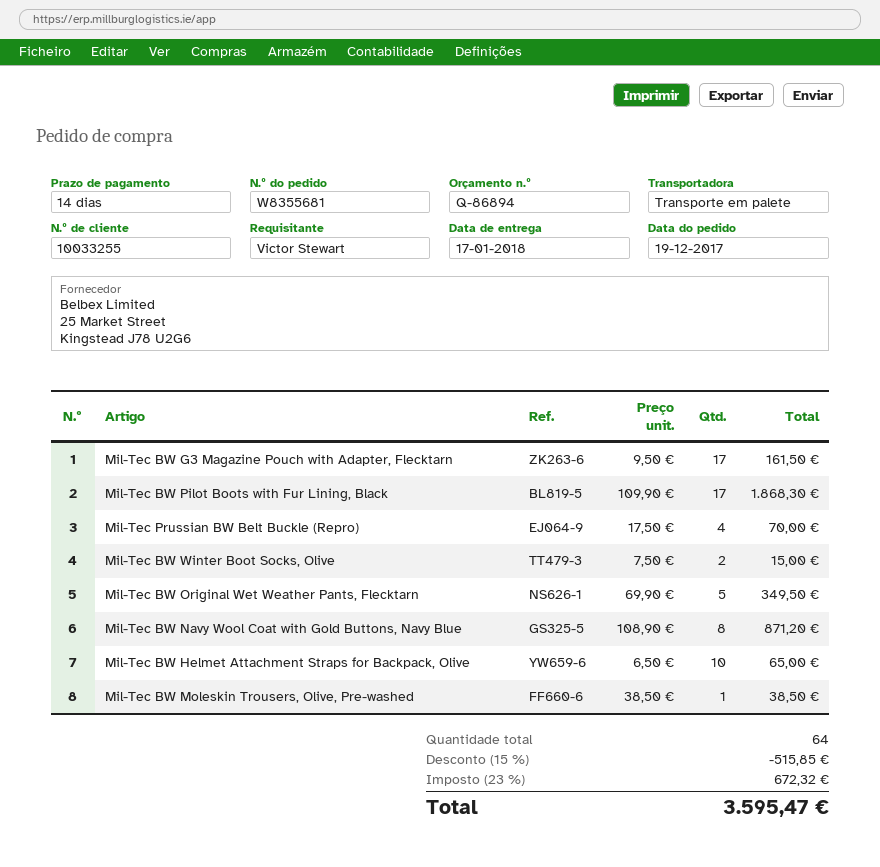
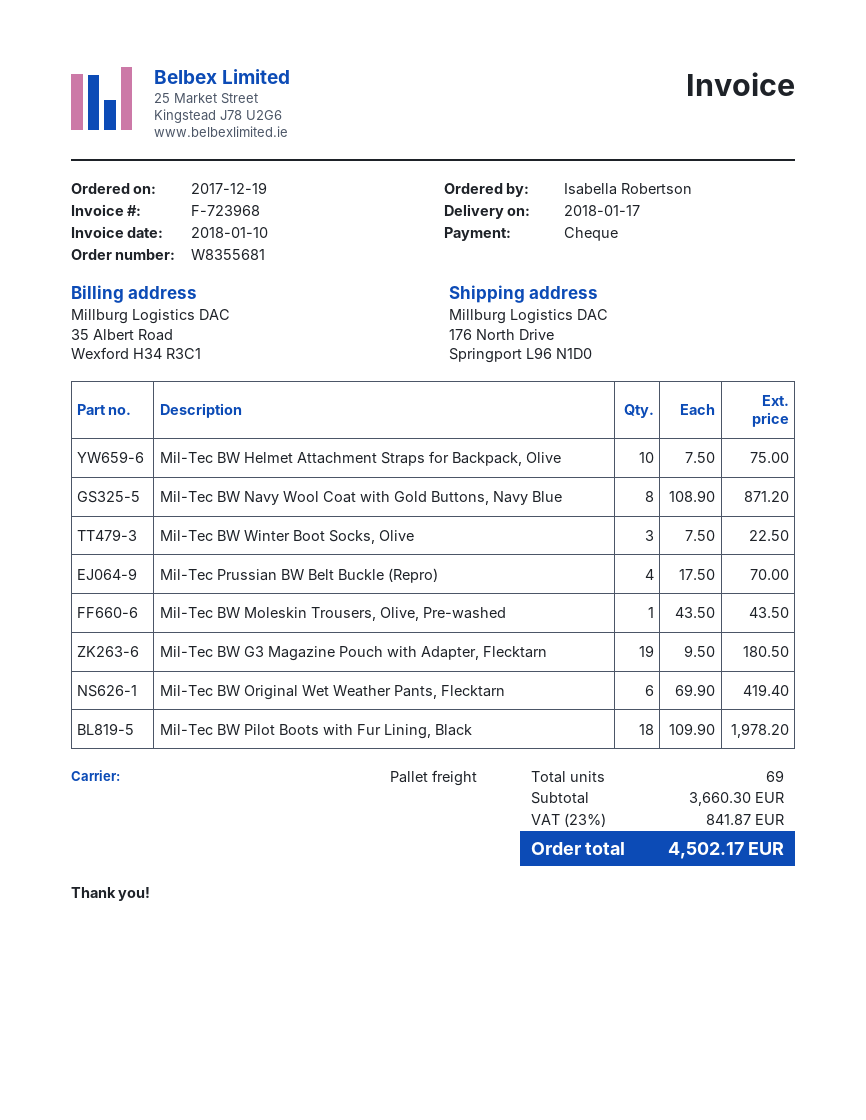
ordered by: Victor Stewart -> Isabella Robertson
Mil-Tec BW G3 Magazine Pouch with Adapter, Flecktarn: 17 x 9.50 = 161.50 -> 19 x 9.50 = 180.50
Mil-Tec BW Pilot Boots with Fur Lining, Black: 17 x 109.90 = 1868.30 -> 18 x 109.90 = 1978.20
Mil-Tec BW Winter Boot Socks, Olive: 2 x 7.50 = 15.00 -> 3 x 7.50 = 22.50
Mil-Tec BW Original Wet Weather Pants, Flecktarn: 5 x 69.90 = 349.50 -> 6 x 69.90 = 419.40
Mil-Tec BW Helmet Attachment Straps for Backpack, Olive: 10 x 6.50 = 65.00 -> 10 x 7.50 = 75.00
Mil-Tec BW Moleskin Trousers, Olive, Pre-washed: 1 x 38.50 = 38.50 -> 1 x 43.50 = 43.50
total quantity: 64 -> 69
discount: 15% = 515.85 -> none
tax: 23% = 672.32 -> 23% = 841.87
total: 3595.47 -> 4502.17

